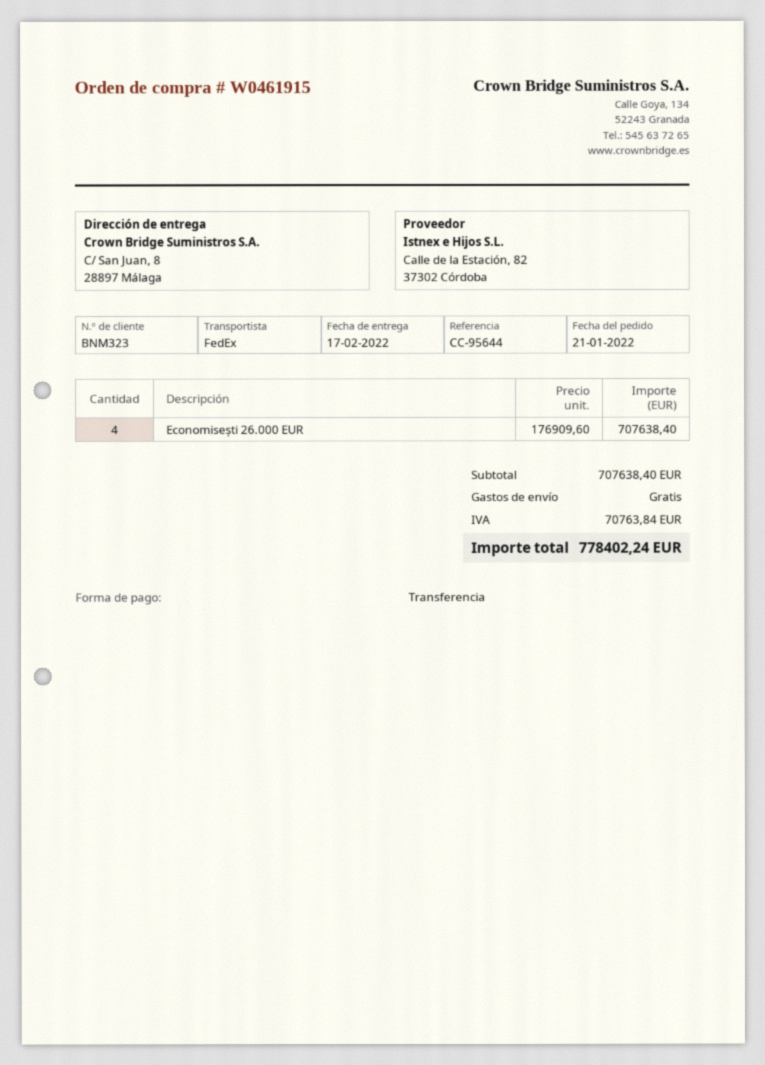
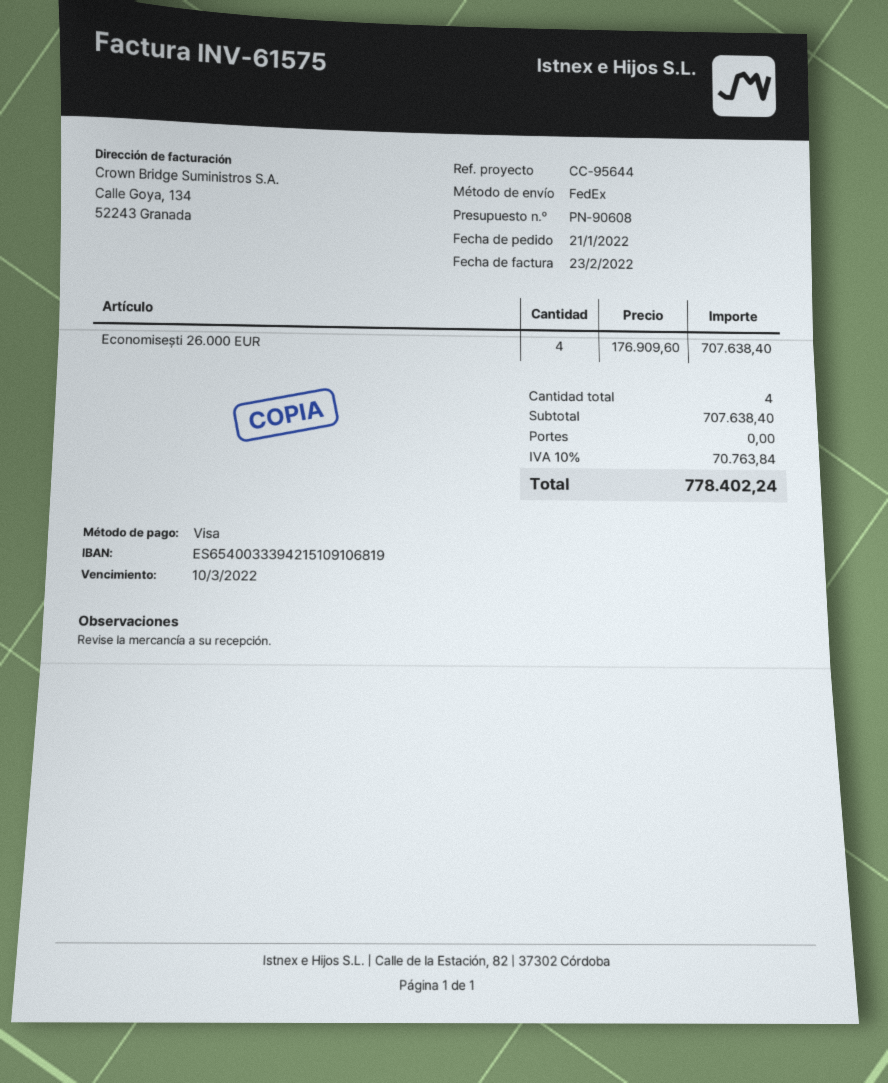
payment method: bank transfer -> Visa

